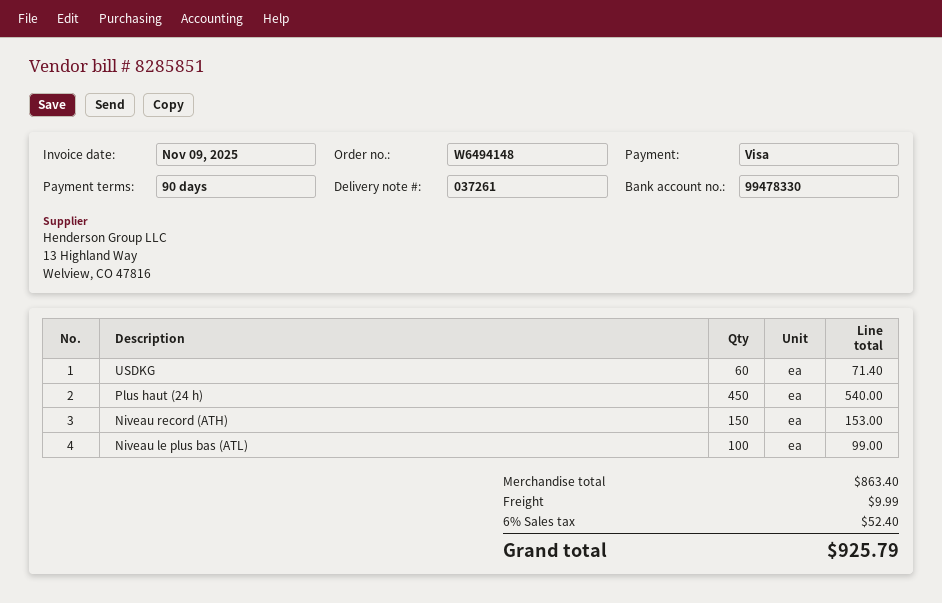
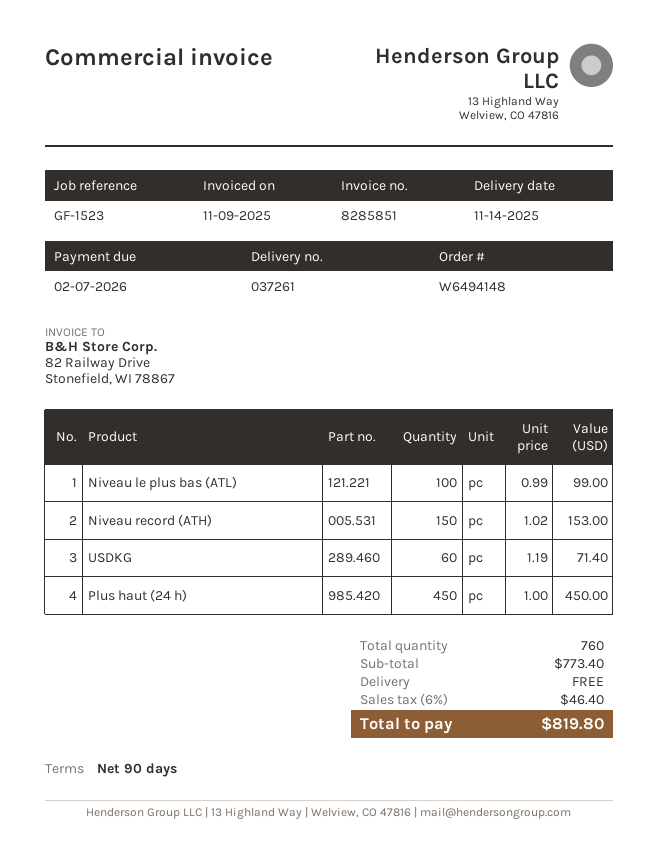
Plus haut (24 h): 450 for 540.00 -> 450 for 450.00
subtotal: 863.40 -> 773.40
shipping: 9.99 -> 0.00
tax: 6% = 52.40 -> 6% = 46.40
total: 925.79 -> 819.80

